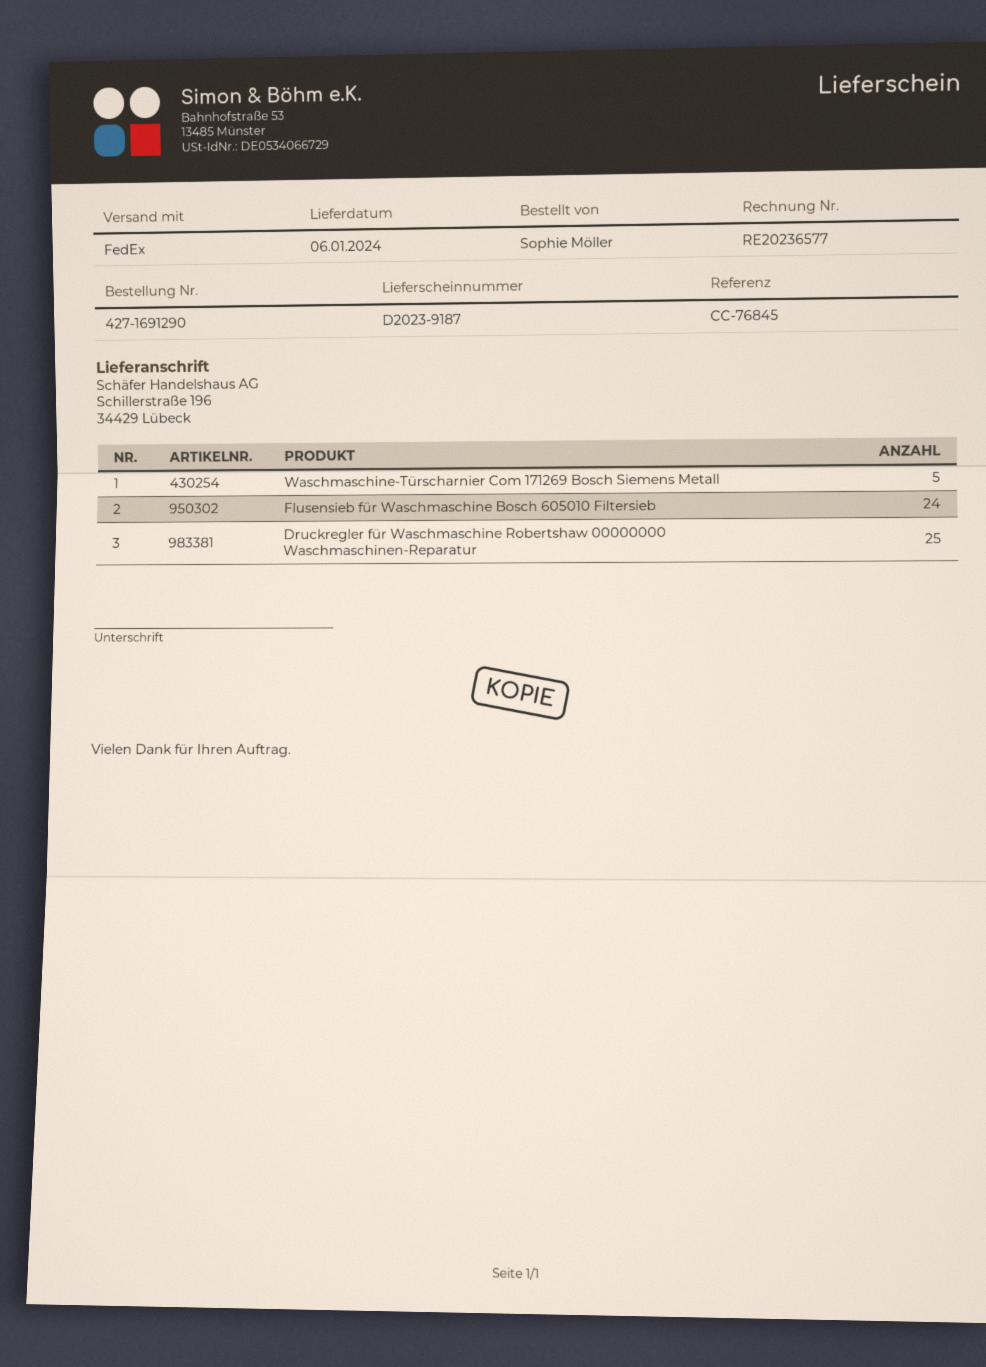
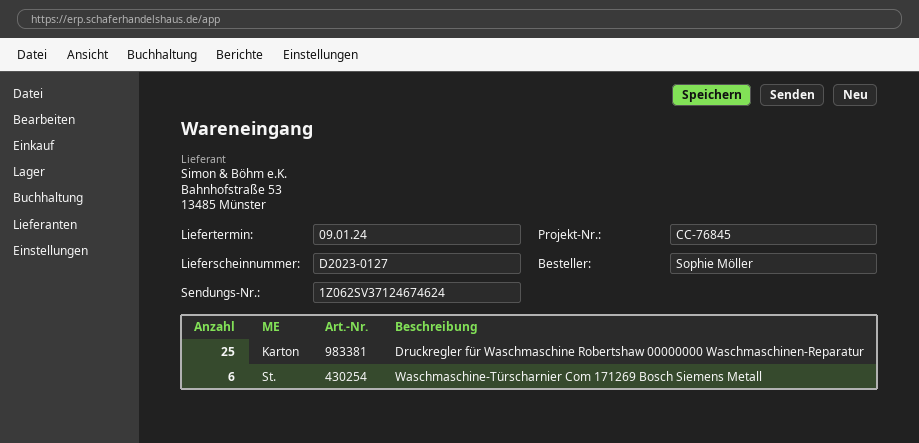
delivery note number: D2023-9187 -> D2023-0127
delivery date: 2024-01-06 -> 2024-01-09
Waschmaschine-Türscharnier Com 171269 Bosch Siemens Metall: 5 -> 6
Flusensieb für Waschmaschine Bosch 605010 Filtersieb: 24 -> none

